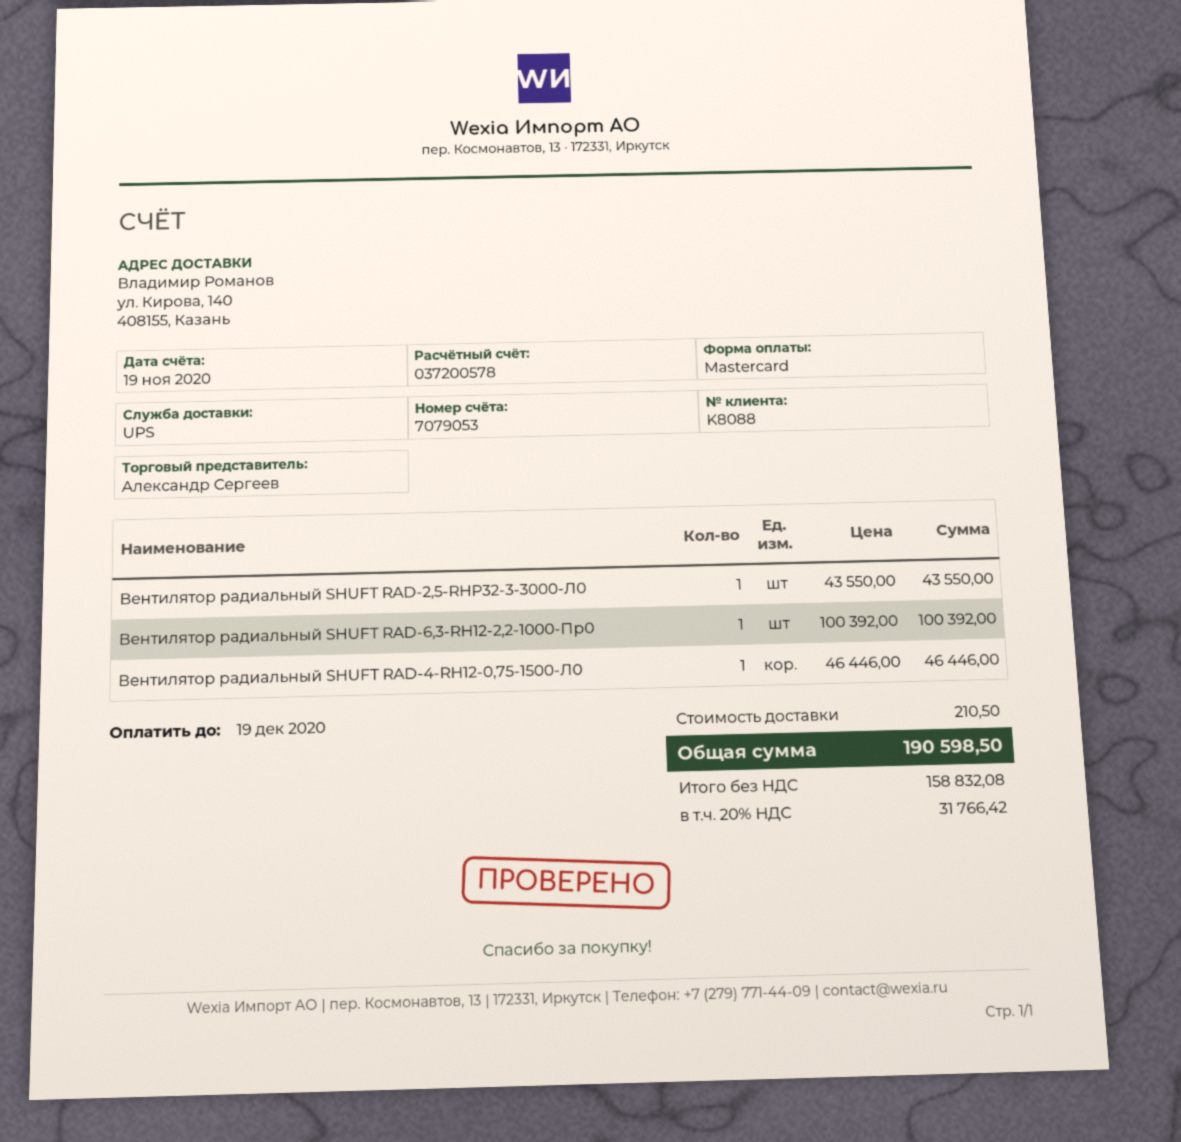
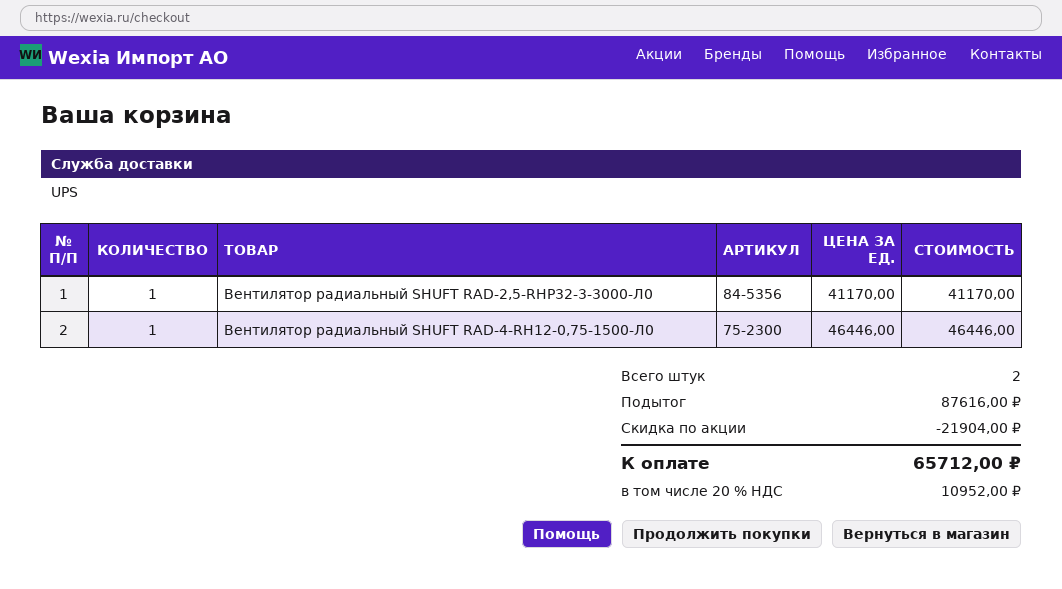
Вентилятор радиальный SHUFT RAD-2,5-RHP32-3-3000-Л0: 1 x 43550.00 = 43550.00 -> 1 x 41170.00 = 41170.00
Вентилятор радиальный SHUFT RAD-6,3-RH12-2,2-1000-Пр0: 1 x 100392.00 = 100392.00 -> none
discount: none -> 21904.00
shipping: 210.50 -> none
tax: 20% = 31766.42 -> 20% = 10952.00
total: 190598.50 -> 65712.00

